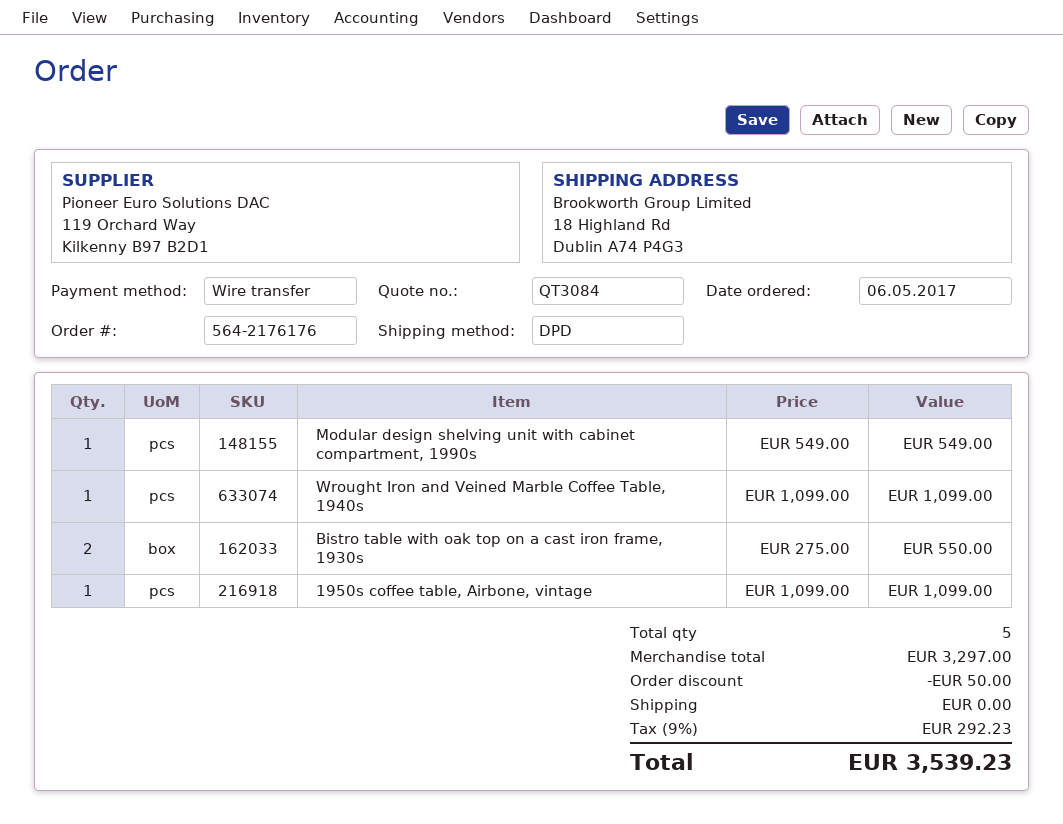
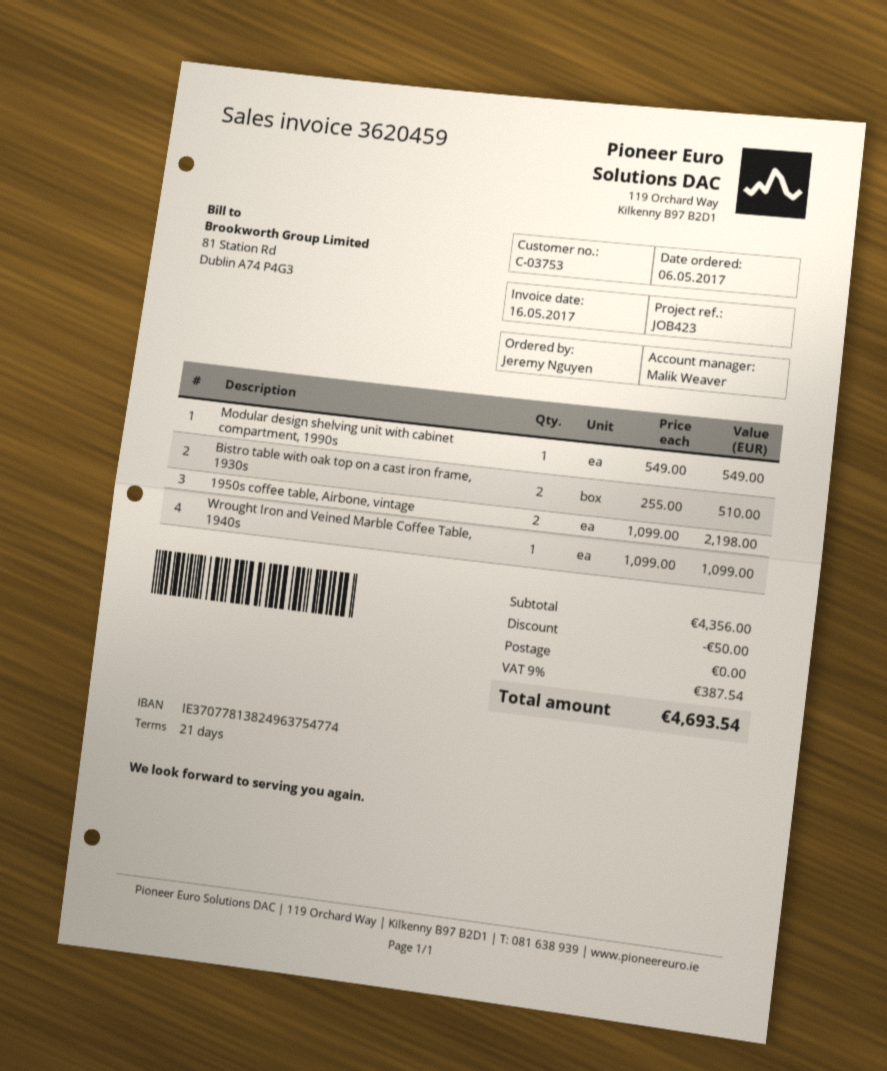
Bistro table with oak top on a cast iron frame, 1930s: 2 x 275.00 = 550.00 -> 2 x 255.00 = 510.00
1950s coffee table, Airbone, vintage: 1 x 1099.00 = 1099.00 -> 2 x 1099.00 = 2198.00
subtotal: 3297.00 -> 4356.00
tax: 9% = 292.23 -> 9% = 387.54
total: 3539.23 -> 4693.54

